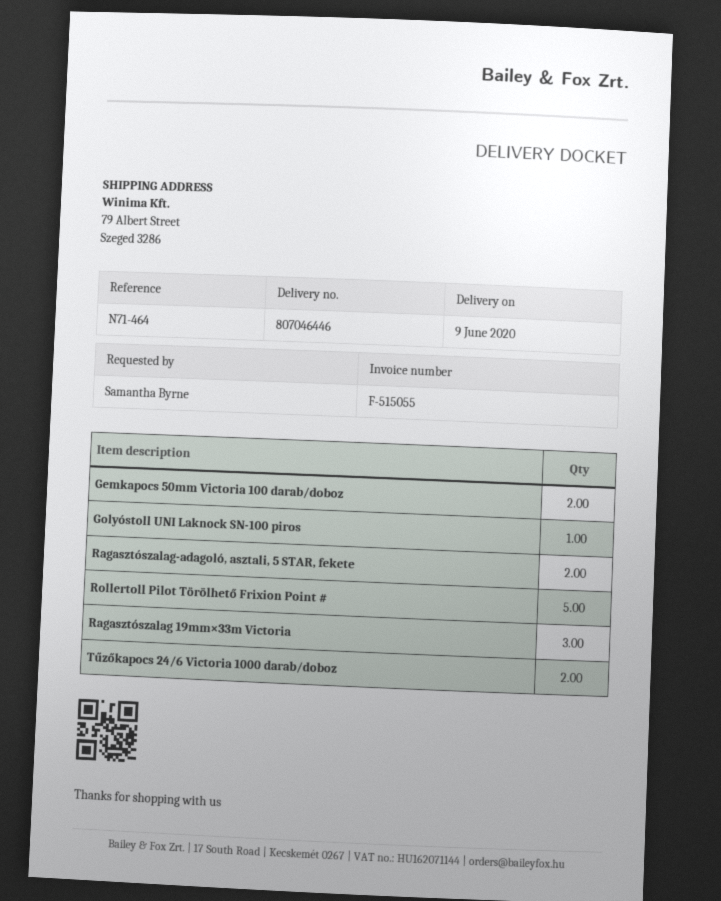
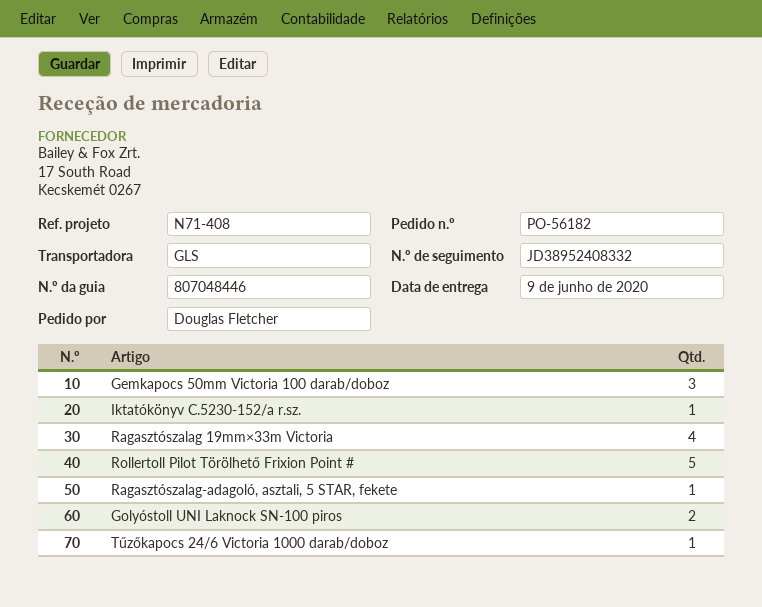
delivery note number: 807046446 -> 807048446
reference: N71-464 -> N71-408
ordered by: Samantha Byrne -> Douglas Fletcher
Gemkapocs 50mm Victoria 100 darab/doboz: 2 -> 3
Golyóstoll UNI Laknock SN-100 piros: 1 -> 2
Ragasztószalag-adagoló, asztali, 5 STAR, fekete: 2 -> 1
Ragasztószalag 19mm×33m Victoria: 3 -> 4
Tűzőkapocs 24/6 Victoria 1000 darab/doboz: 2 -> 1
Iktatókönyv C.5230-152/a r.sz.: none -> 1

